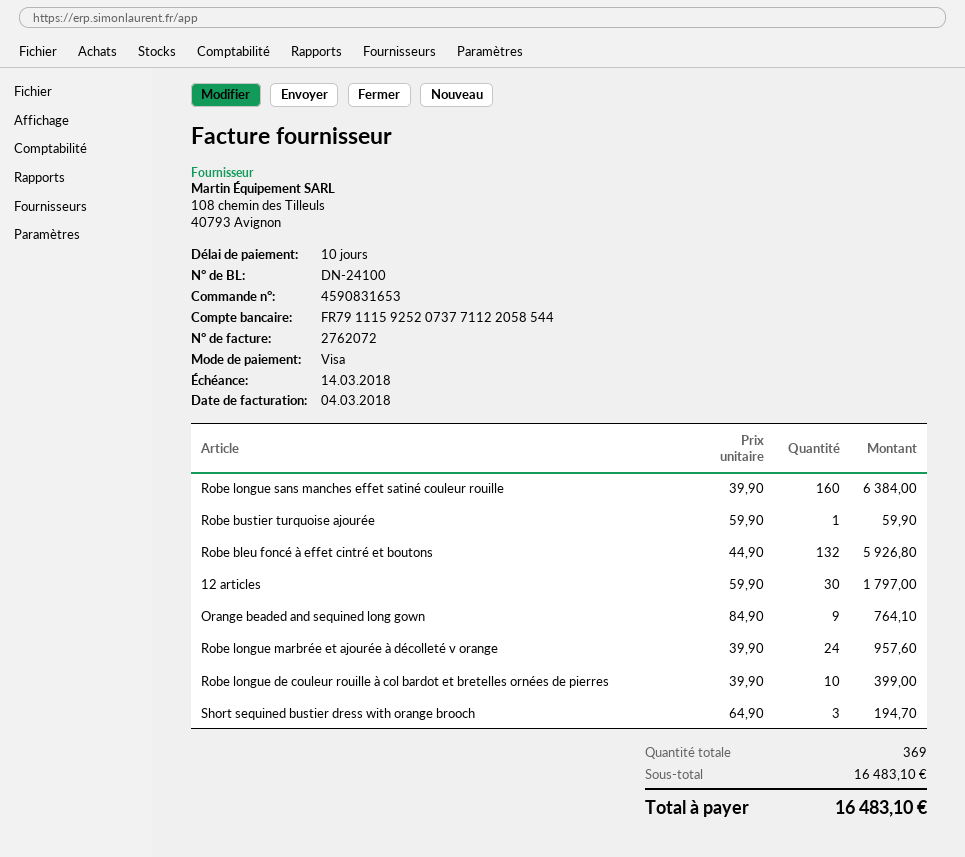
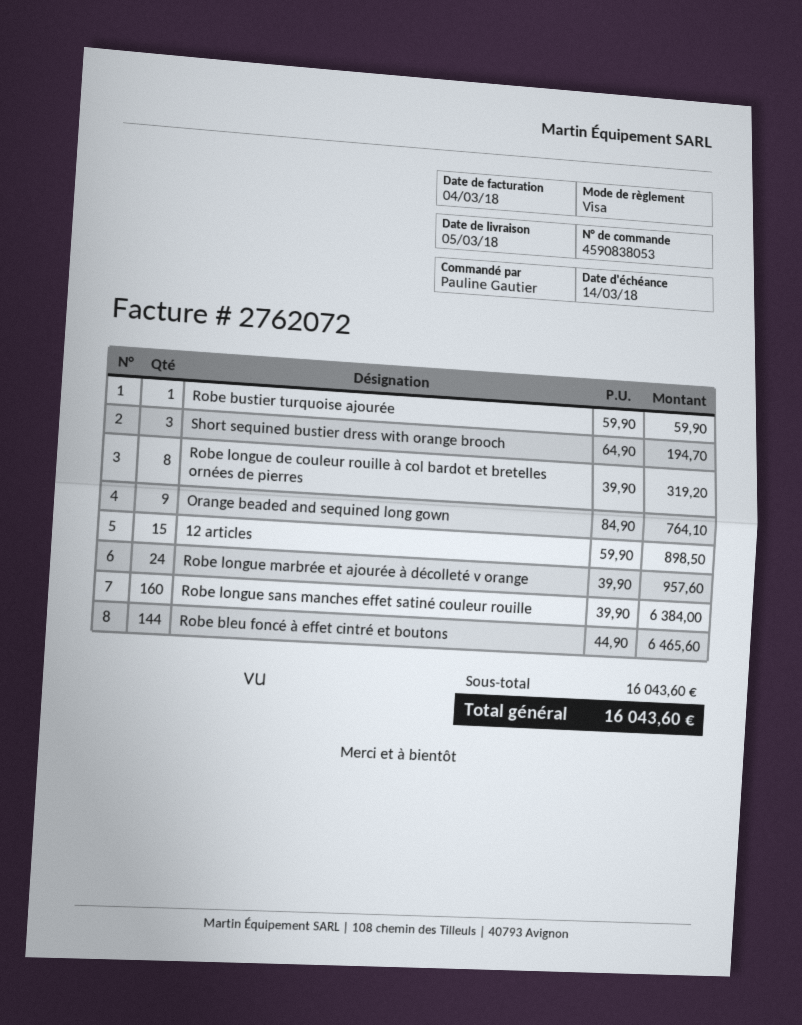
order number: 4590831653 -> 4590838053
Robe bleu foncé à effet cintré et boutons: 132 x 44.90 = 5926.80 -> 144 x 44.90 = 6465.60
12 articles: 30 x 59.90 = 1797.00 -> 15 x 59.90 = 898.50
Robe longue de couleur rouille à col bardot et bretelles ornées de pierres: 10 x 39.90 = 399.00 -> 8 x 39.90 = 319.20
subtotal: 16483.10 -> 16043.60
total: 16483.10 -> 16043.60

